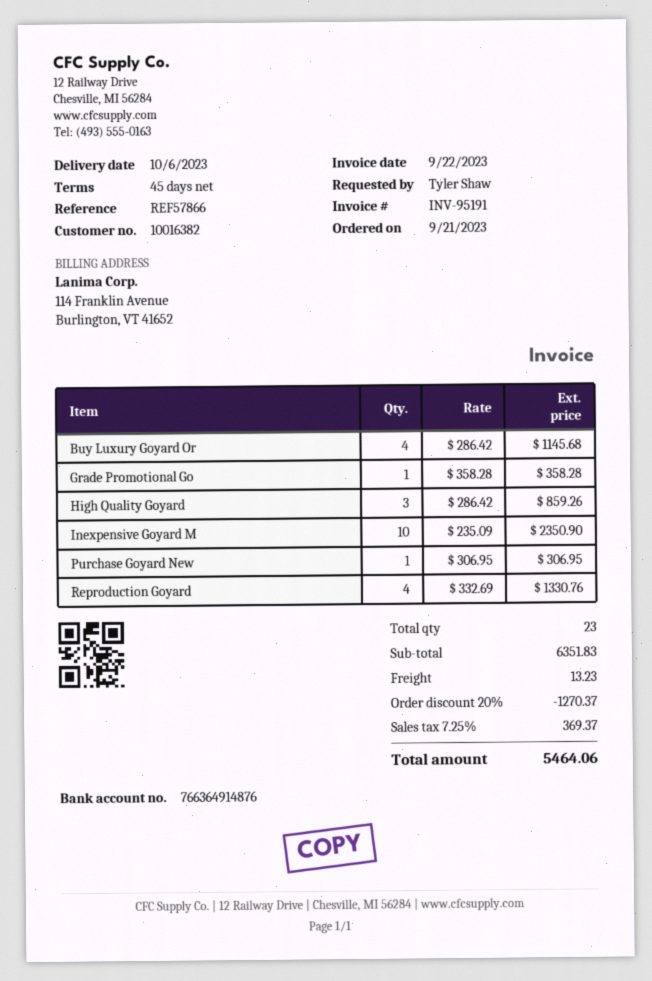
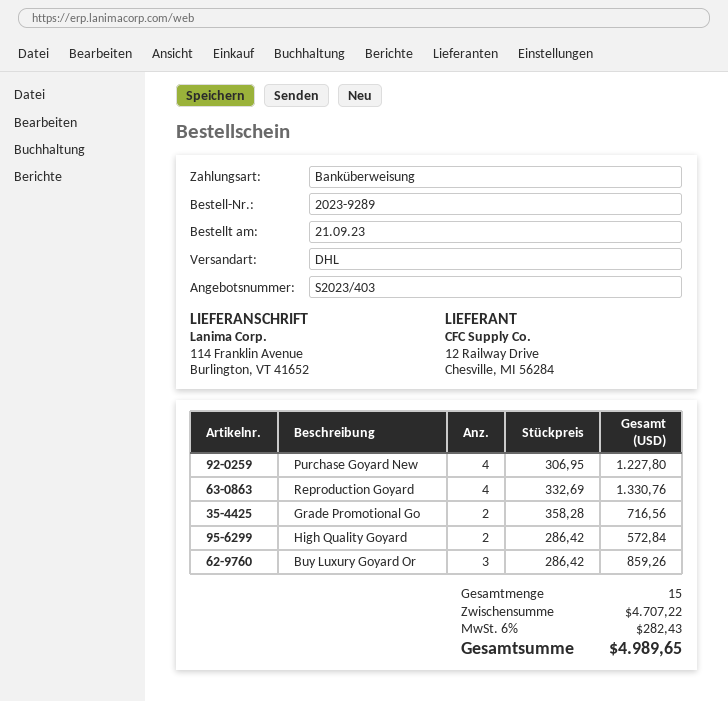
Buy Luxury Goyard Or: 4 x 286.42 = 1145.68 -> 3 x 286.42 = 859.26
Grade Promotional Go: 1 x 358.28 = 358.28 -> 2 x 358.28 = 716.56
High Quality Goyard: 3 x 286.42 = 859.26 -> 2 x 286.42 = 572.84
Inexpensive Goyard M: 10 x 235.09 = 2350.90 -> none
Purchase Goyard New: 1 x 306.95 = 306.95 -> 4 x 306.95 = 1227.80
total quantity: 23 -> 15
subtotal: 6351.83 -> 4707.22
discount: 20% = 1270.37 -> none
shipping: 13.23 -> none
tax: 7.25% = 369.37 -> 6% = 282.43
total: 5464.06 -> 4989.65

